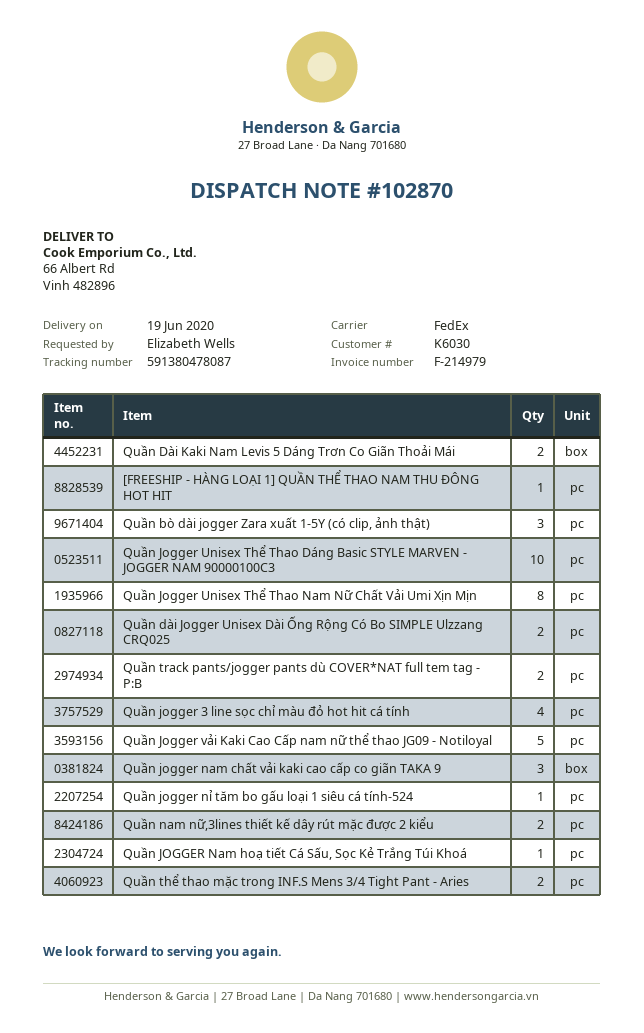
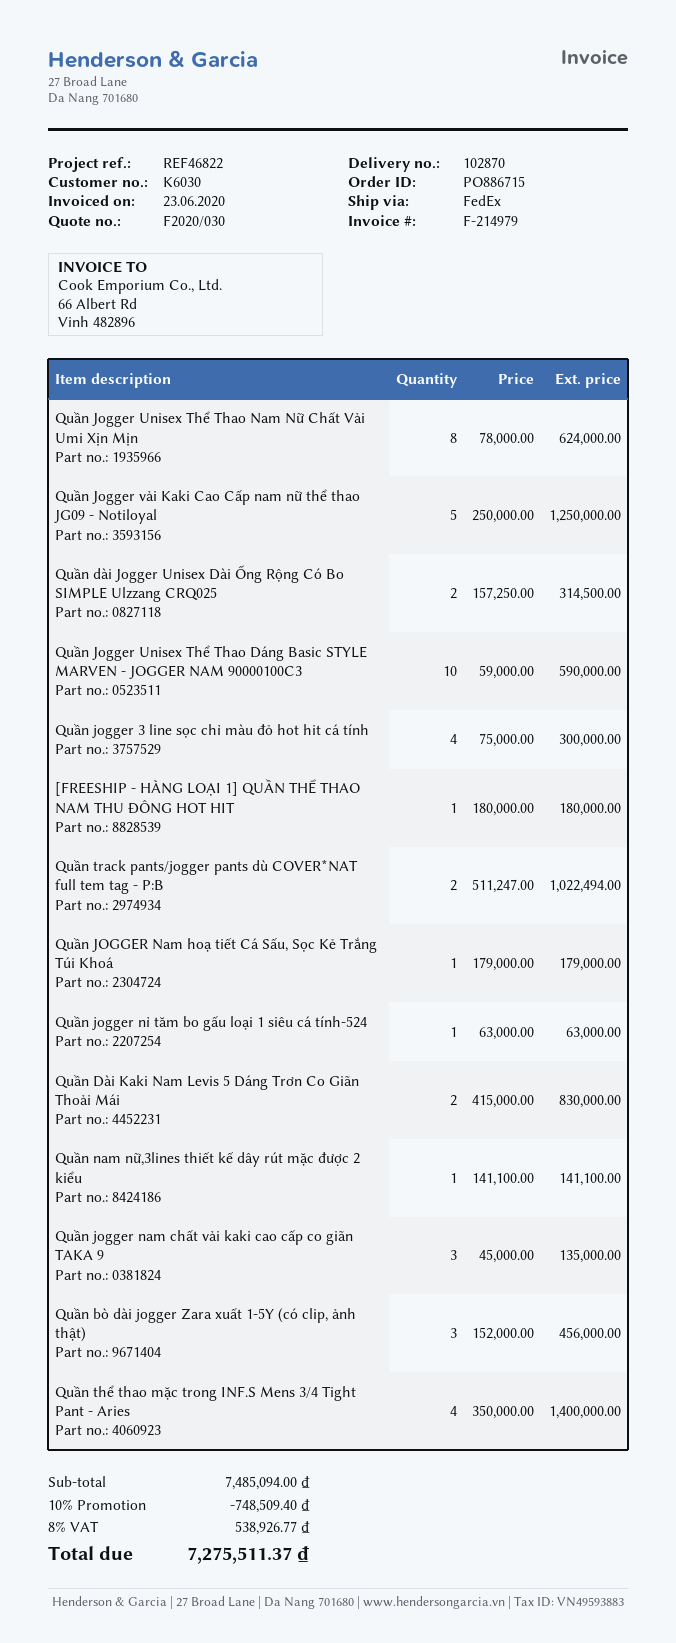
Quần nam nữ,3lines thiết kế dây rút mặc được 2 kiểu: 2 -> 1
Quần thể thao mặc trong INF.S Mens 3/4 Tight Pant - Aries: 2 -> 4

